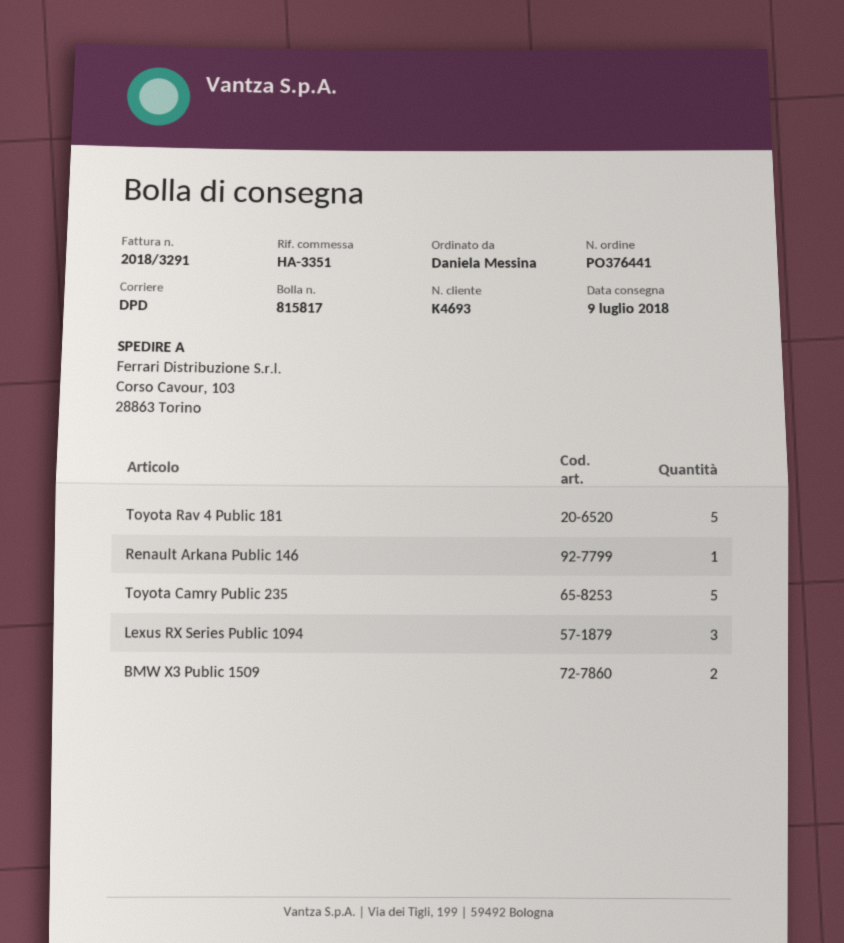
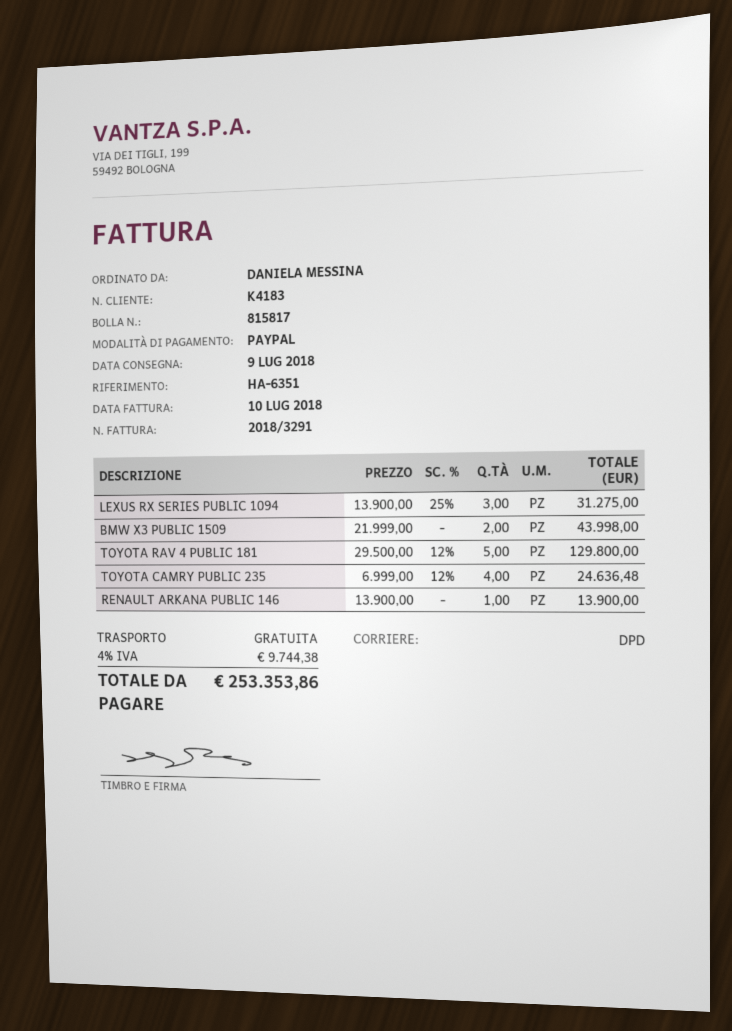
customer number: K4693 -> K4183
reference: HA-3351 -> HA-6351
Toyota Camry Public 235: 5 -> 4

